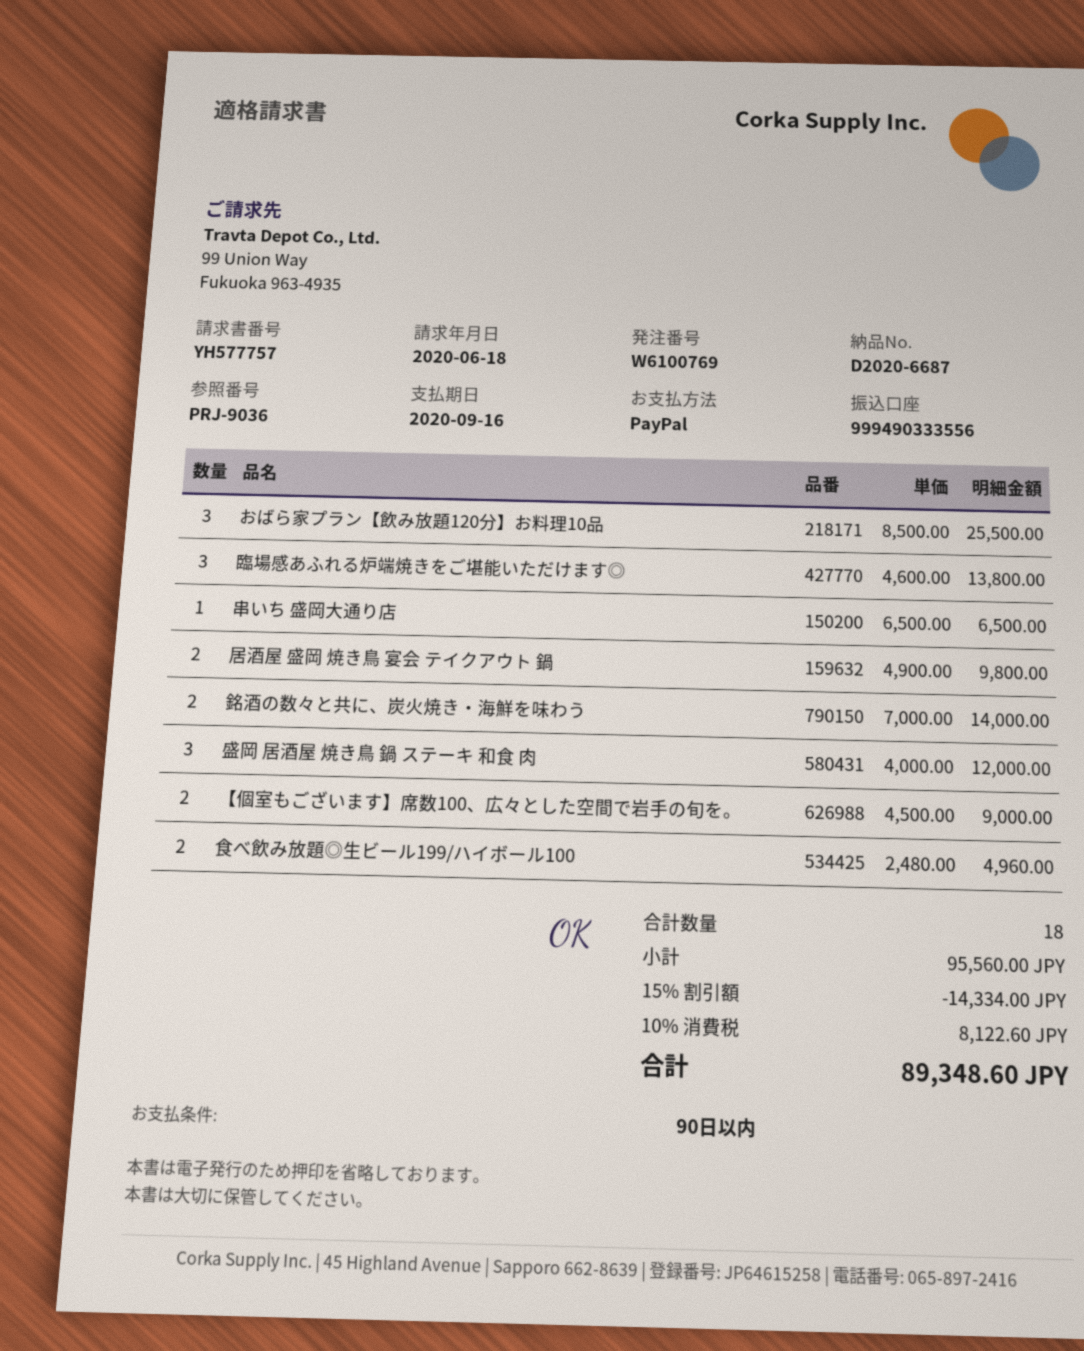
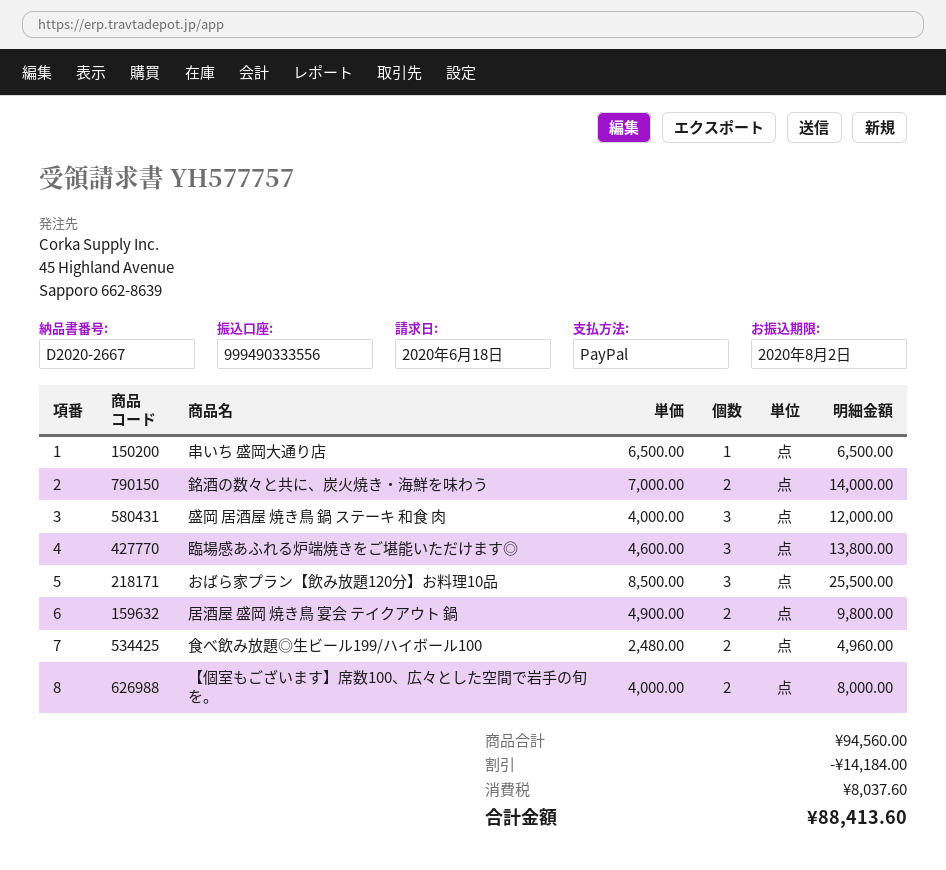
delivery note number: D2020-6687 -> D2020-2667
due date: 2020-09-16 -> 2020-08-02
【個室もございます】席数100、広々とした空間で岩手の旬を。: 2 x 4500.00 = 9000.00 -> 2 x 4000.00 = 8000.00
subtotal: 95560.00 -> 94560.00
discount: 14334.00 -> 14184.00
tax: 8122.60 -> 8037.60
total: 89348.60 -> 88413.60

